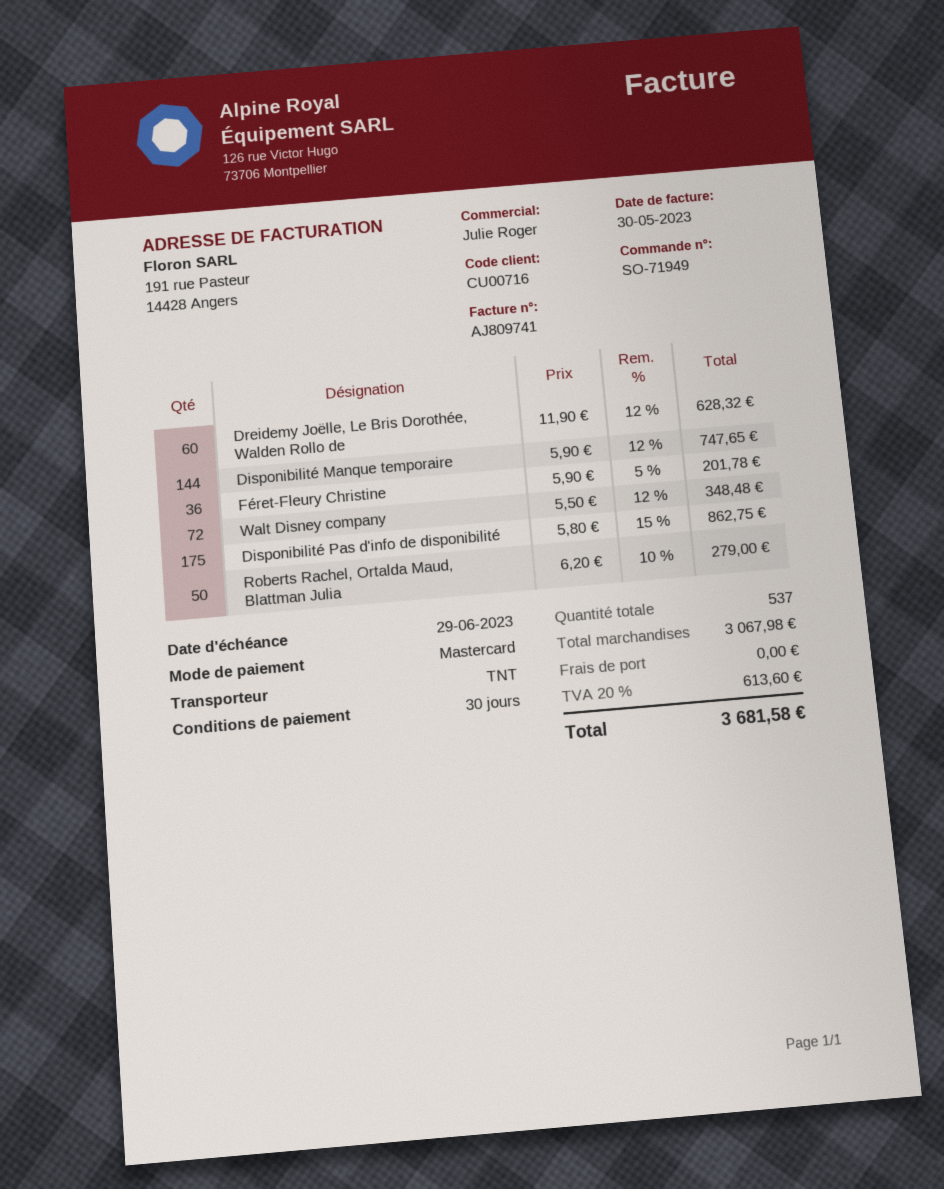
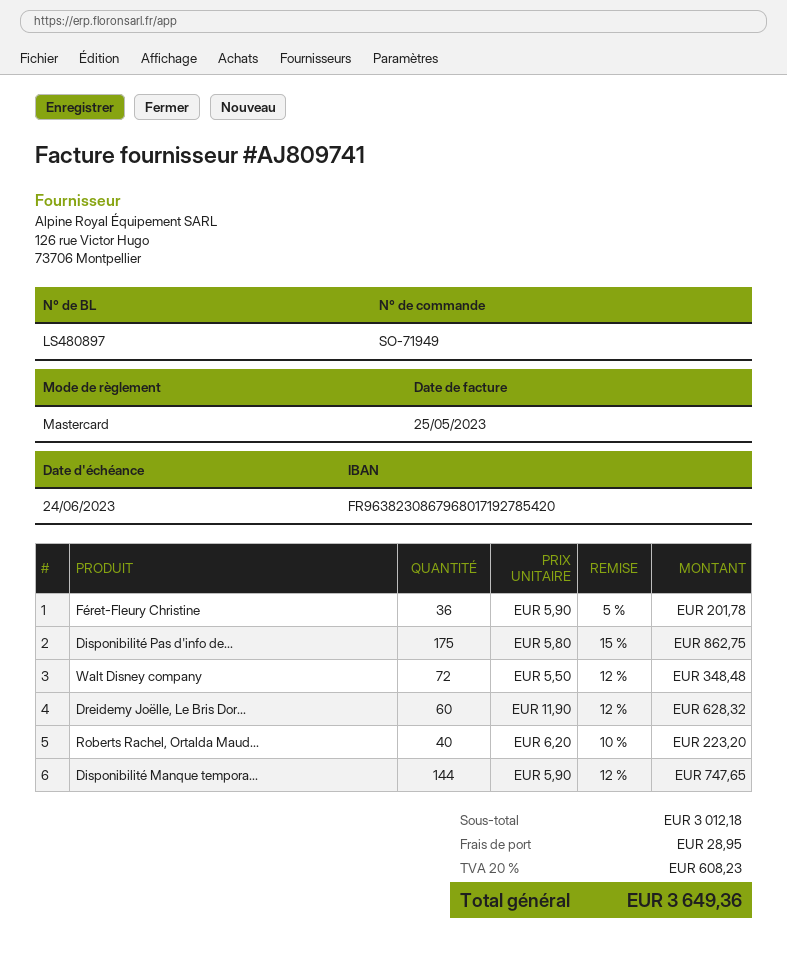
invoice date: 2023-05-30 -> 2023-05-25
due date: 2023-06-29 -> 2023-06-24
Roberts Rachel, Ortalda Maud, Blattman Julia: 50 x 6.20 - 10% = 279.00 -> 40 x 6.20 - 10% = 223.20
subtotal: 3067.98 -> 3012.18
shipping: 0.00 -> 28.95
tax: 20% = 613.60 -> 20% = 608.23
total: 3681.58 -> 3649.36

